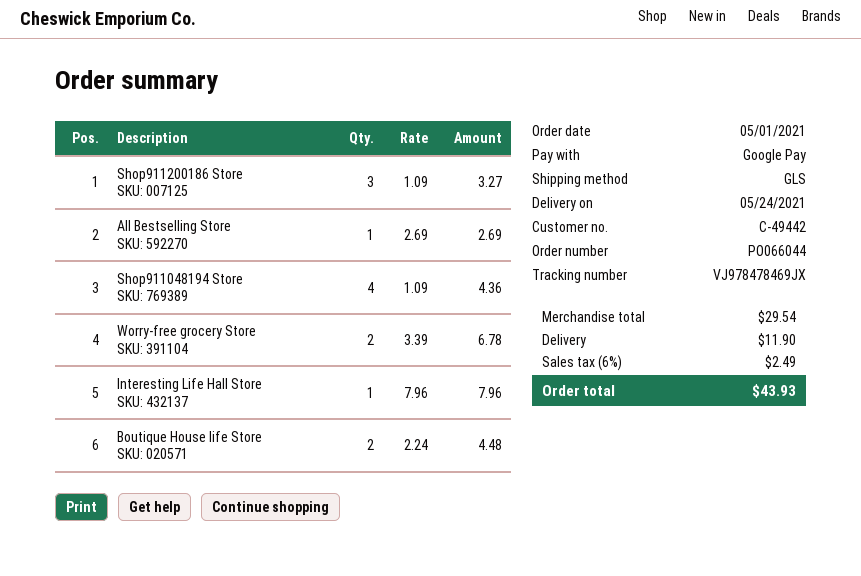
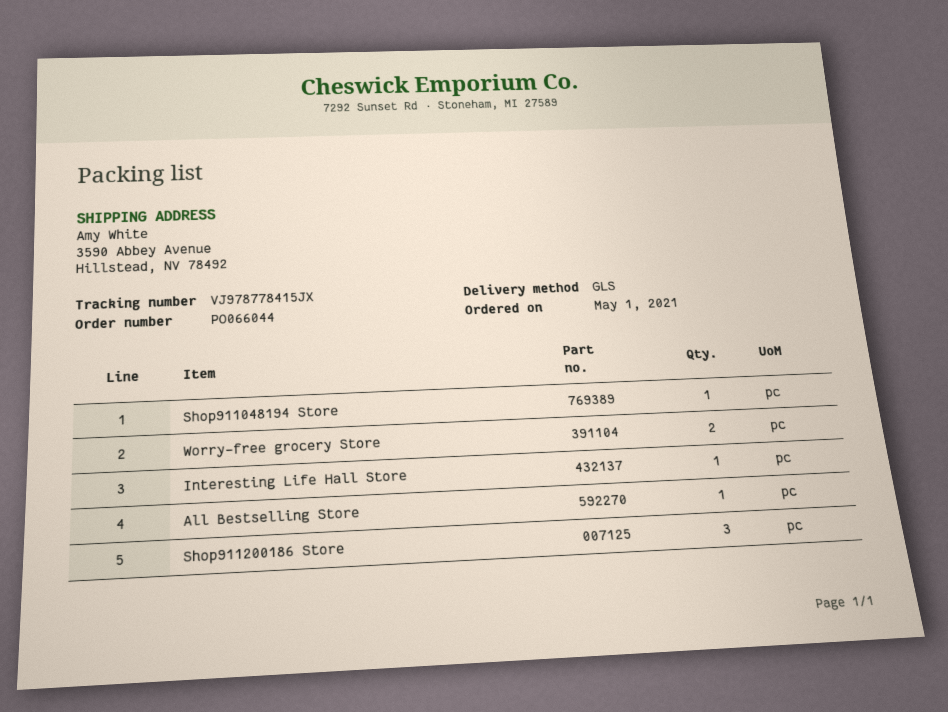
tracking number: VJ978478469JX -> VJ978778415JX
Shop911048194 Store: 4 -> 1
Boutique House life Store: 2 -> none

